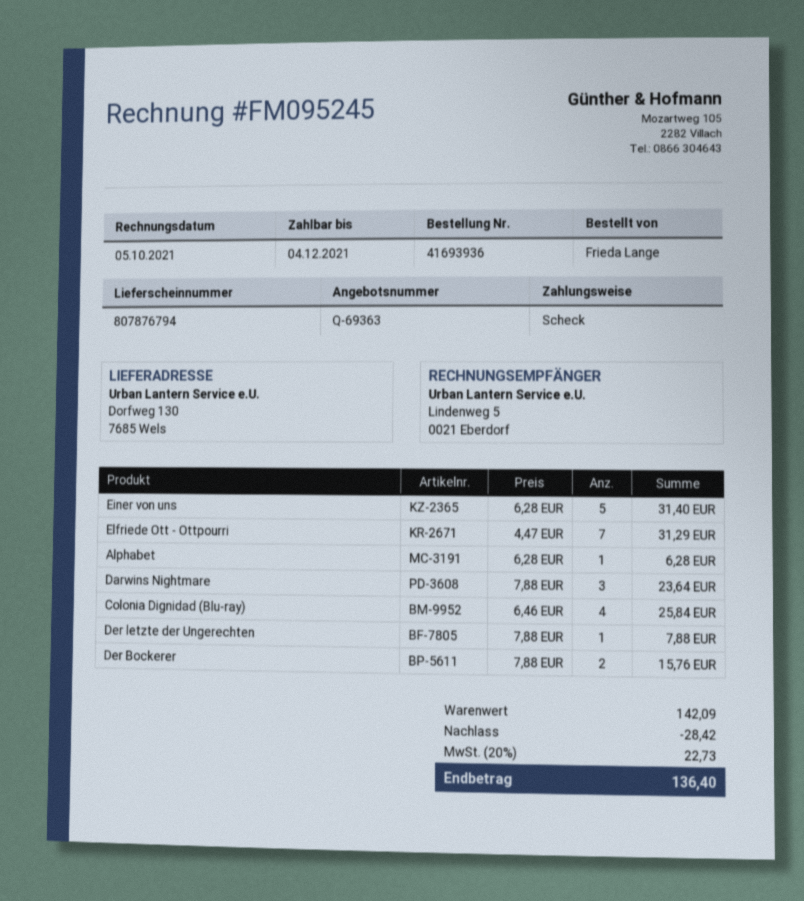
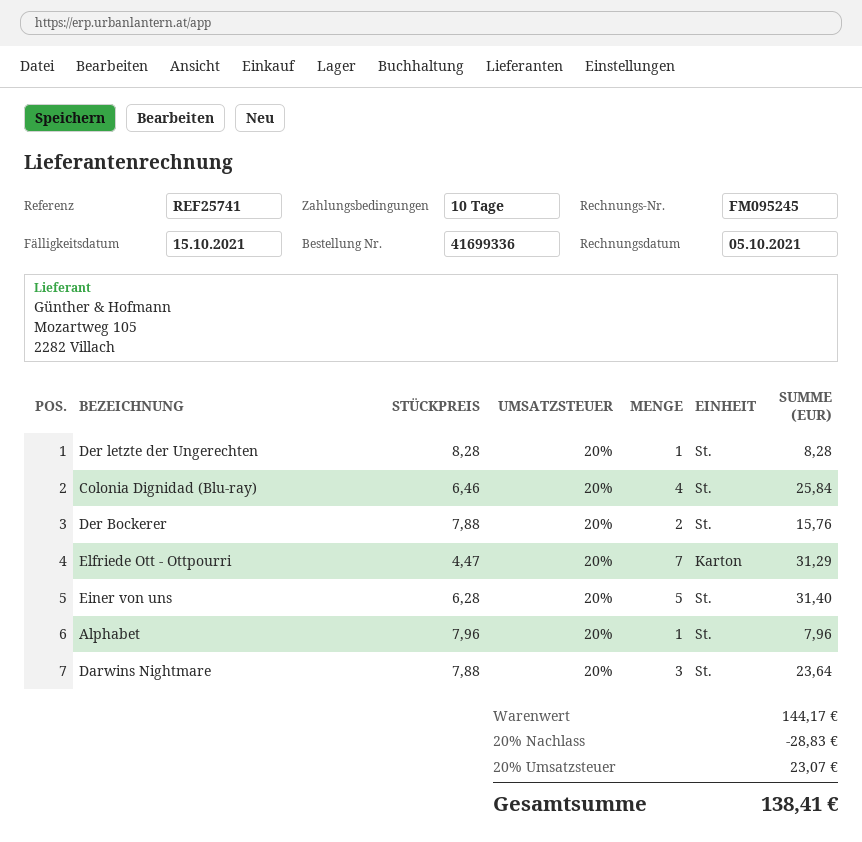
order number: 41693936 -> 41699336
due date: 2021-12-04 -> 2021-10-15
Alphabet: 1 x 6.28 = 6.28 -> 1 x 7.96 = 7.96
Der letzte der Ungerechten: 1 x 7.88 = 7.88 -> 1 x 8.28 = 8.28
subtotal: 142.09 -> 144.17
discount: 28.42 -> 28.83
tax: 20% = 22.73 -> 20% = 23.07
total: 136.40 -> 138.41

